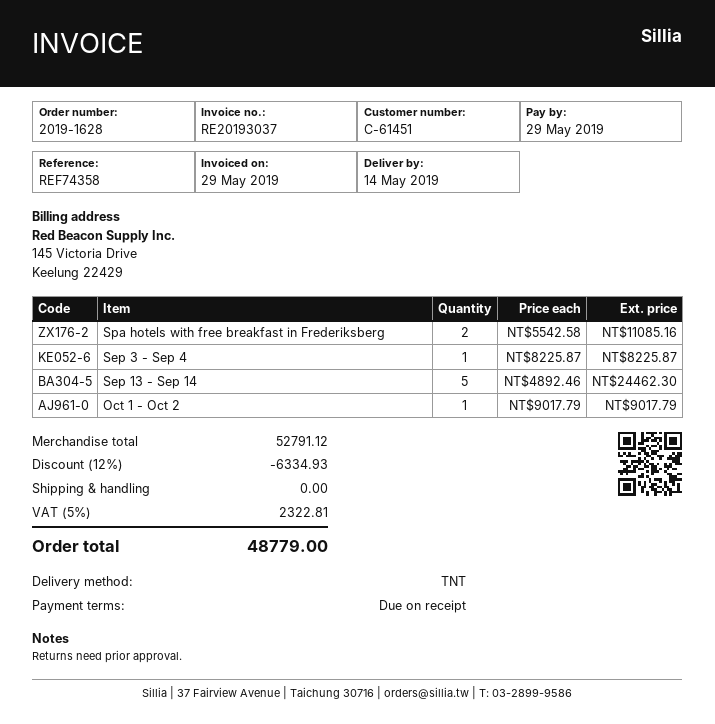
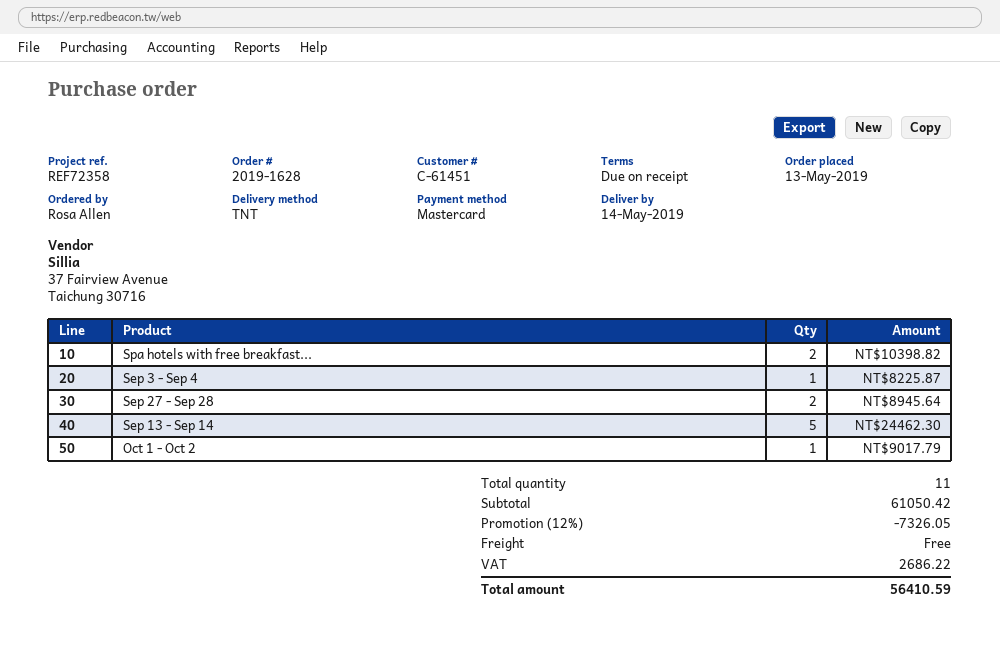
reference: REF74358 -> REF72358
Spa hotels with free breakfast in Frederiksberg: 2 for 11085.16 -> 2 for 10398.82
Sep 27 - Sep 28: none -> 2 for 8945.64
subtotal: 52791.12 -> 61050.42
discount: 12% = 6334.93 -> 12% = 7326.05
tax: 2322.81 -> 2686.22
total: 48779.00 -> 56410.59

